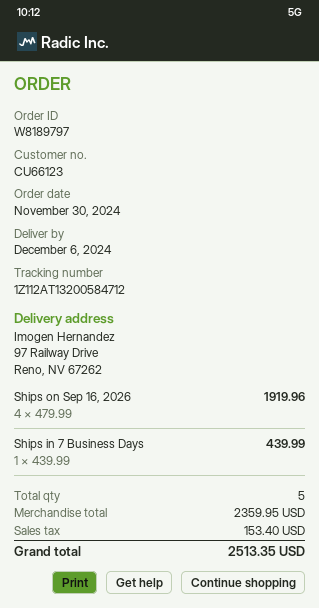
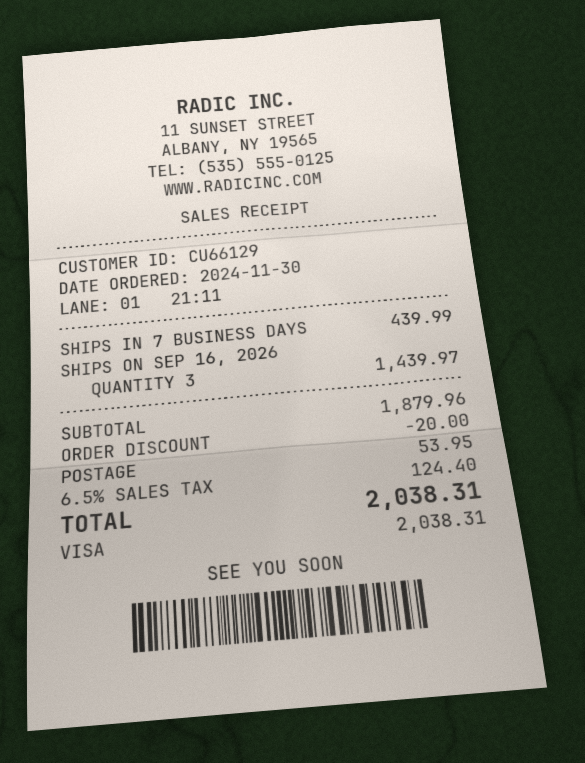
customer number: CU66123 -> CU66129
Ships on Sep 16, 2026: 4 for 1919.96 -> 3 for 1439.97
subtotal: 2359.95 -> 1879.96
discount: none -> 20.00
shipping: none -> 53.95
tax: 153.40 -> 124.40
total: 2513.35 -> 2038.31

